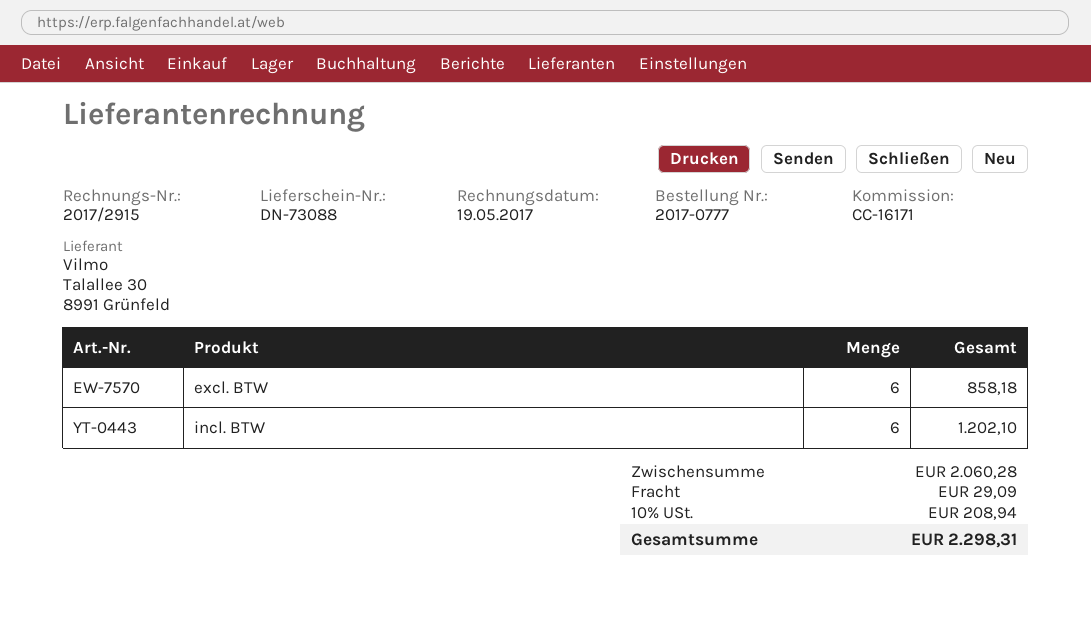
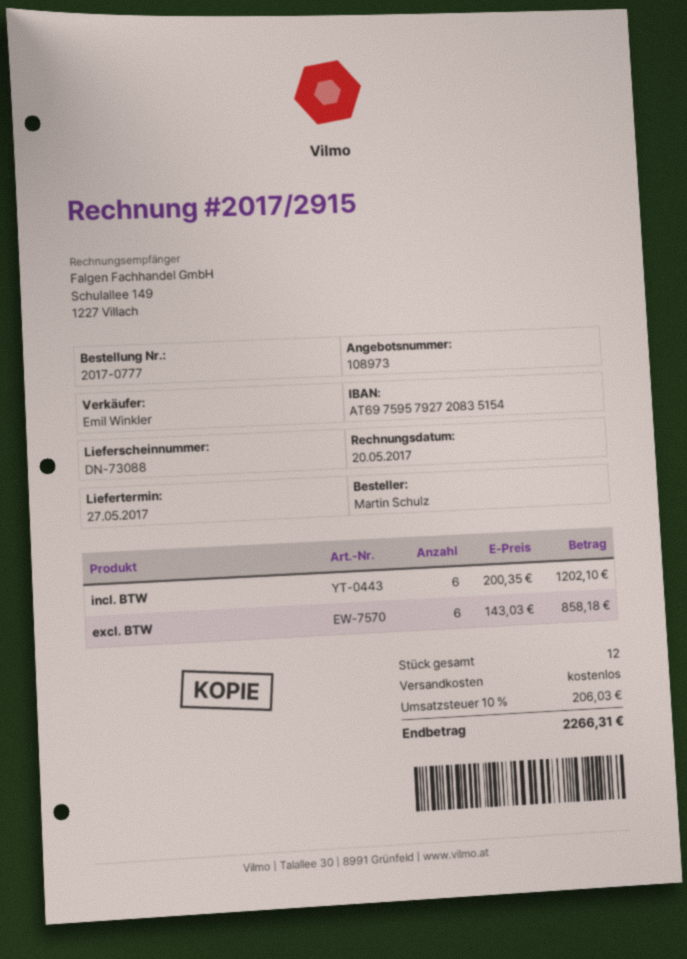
invoice date: 2017-05-19 -> 2017-05-20
shipping: 29.09 -> 0.00
tax: 10% = 208.94 -> 10% = 206.03
total: 2298.31 -> 2266.31

